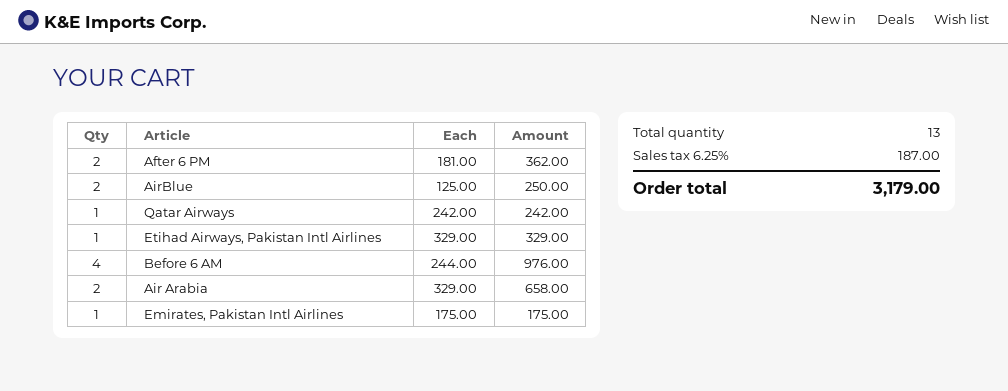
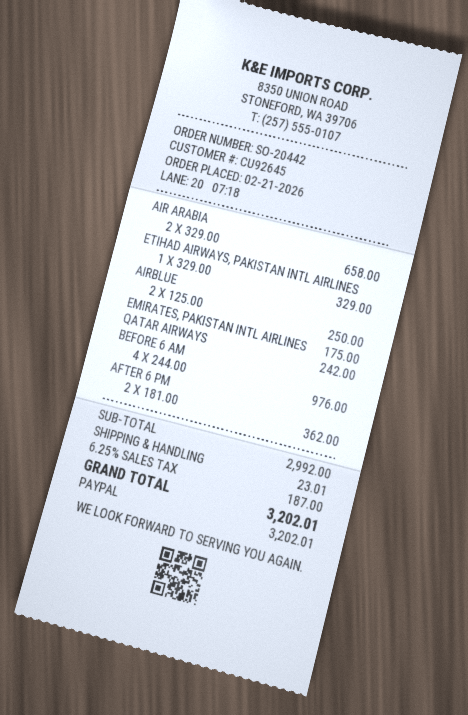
shipping: none -> 23.01
total: 3179.00 -> 3202.01

